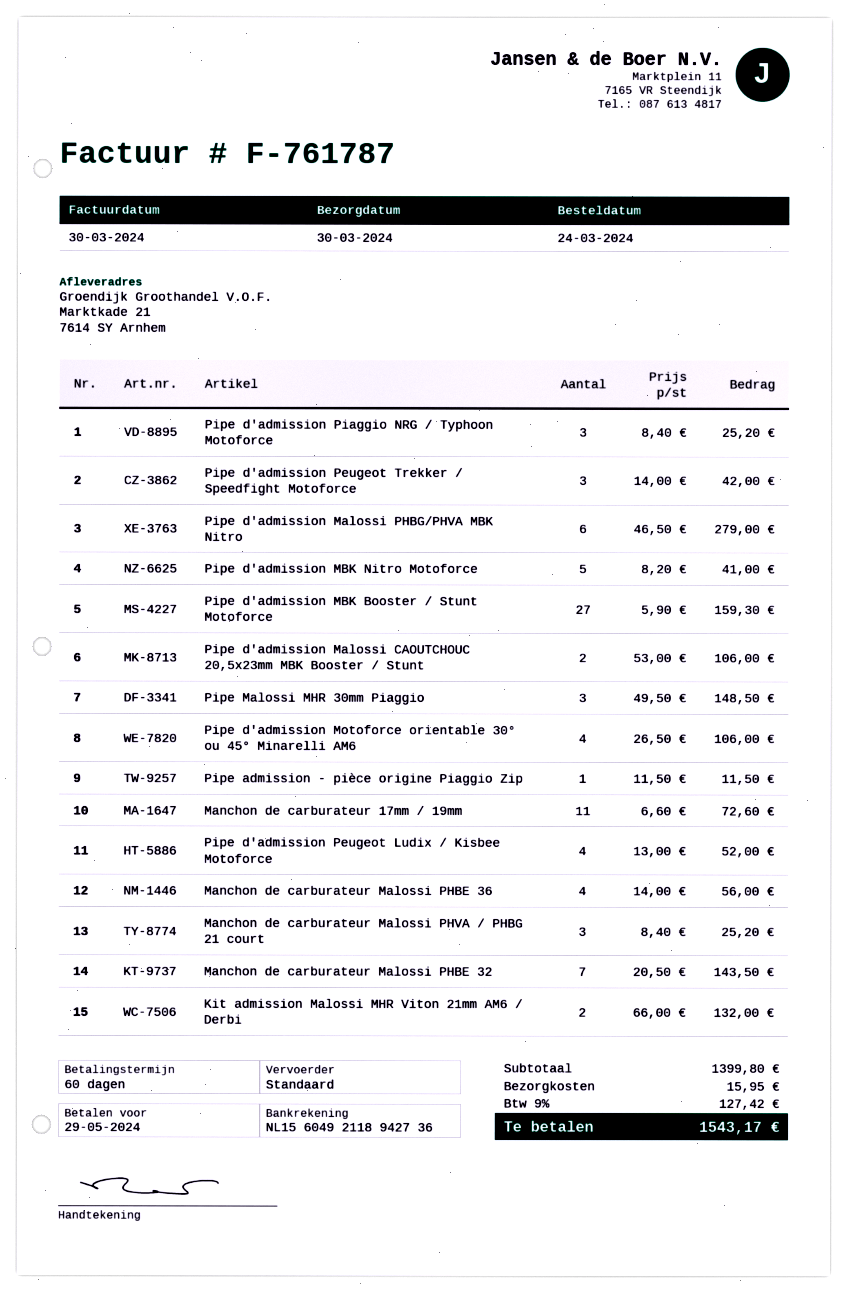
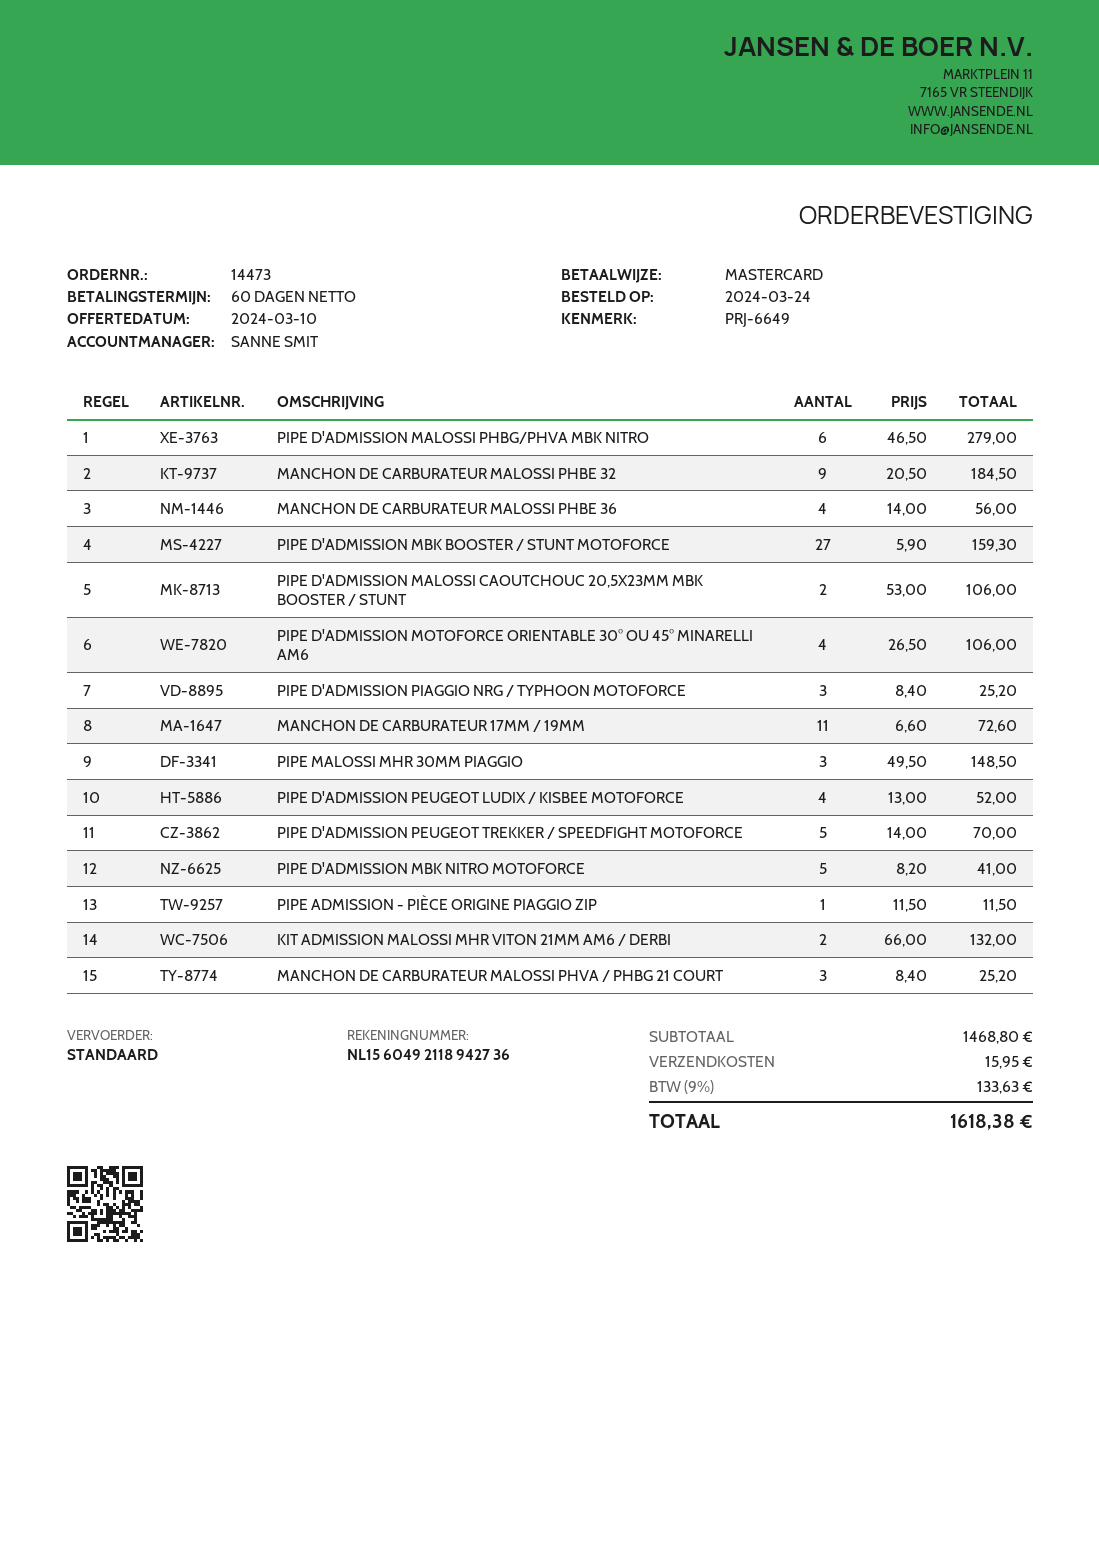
Pipe d'admission Peugeot Trekker / Speedfight Motoforce: 3 x 14.00 = 42.00 -> 5 x 14.00 = 70.00
Manchon de carburateur Malossi PHBE 32: 7 x 20.50 = 143.50 -> 9 x 20.50 = 184.50
subtotal: 1399.80 -> 1468.80
tax: 9% = 127.42 -> 9% = 133.63
total: 1543.17 -> 1618.38

